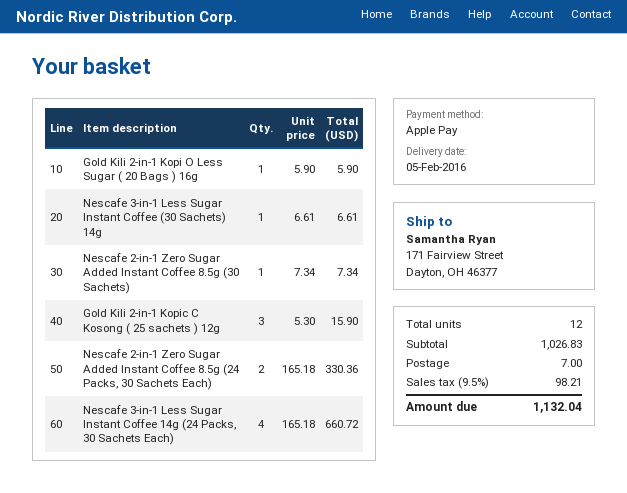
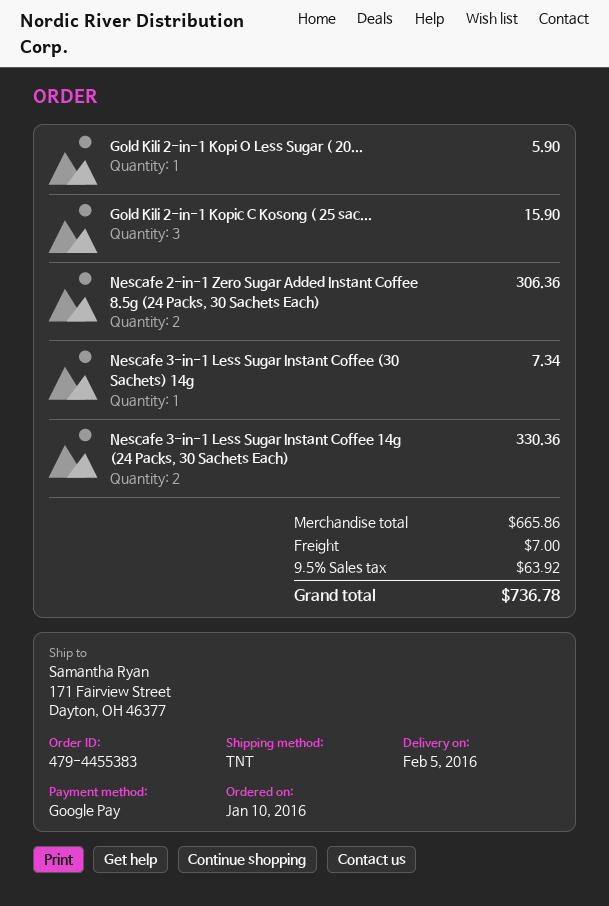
payment method: Apple Pay -> Google Pay
Nescafe 3-in-1 Less Sugar Instant Coffee (30 Sachets) 14g: 1 for 6.61 -> 1 for 7.34
Nescafe 2-in-1 Zero Sugar Added Instant Coffee 8.5g (30 Sachets): 1 for 7.34 -> none
Nescafe 2-in-1 Zero Sugar Added Instant Coffee 8.5g (24 Packs, 30 Sachets Each): 2 for 330.36 -> 2 for 306.36
Nescafe 3-in-1 Less Sugar Instant Coffee 14g (24 Packs, 30 Sachets Each): 4 for 660.72 -> 2 for 330.36
subtotal: 1026.83 -> 665.86
tax: 9.5% = 98.21 -> 9.5% = 63.92
total: 1132.04 -> 736.78

